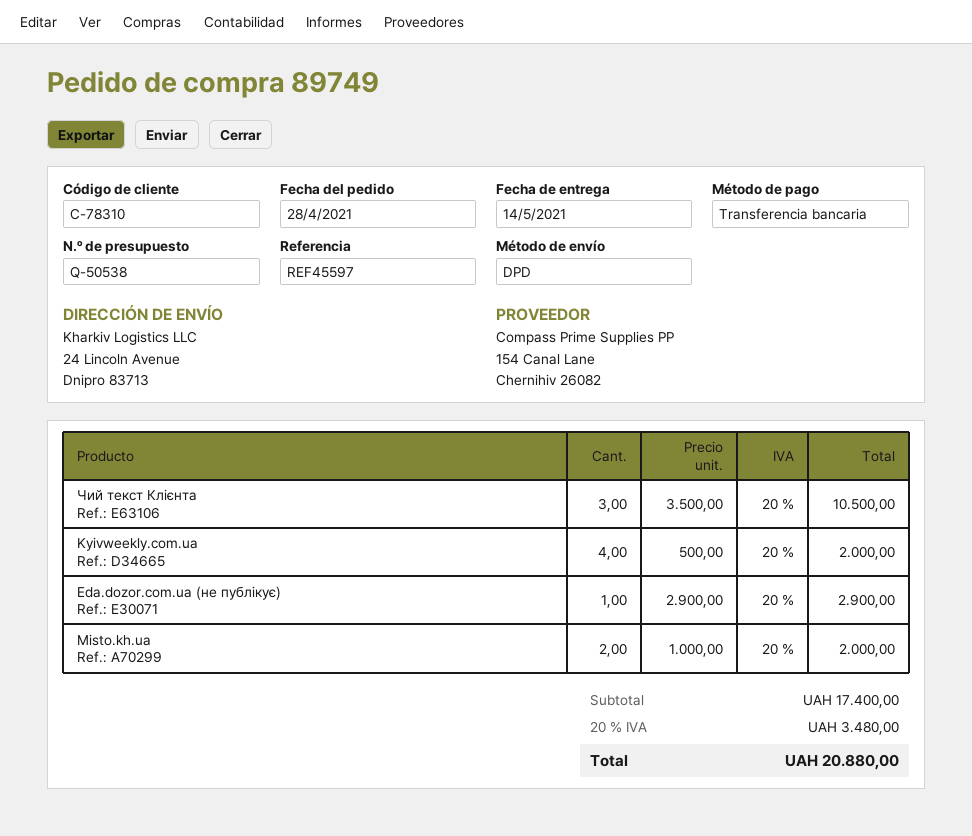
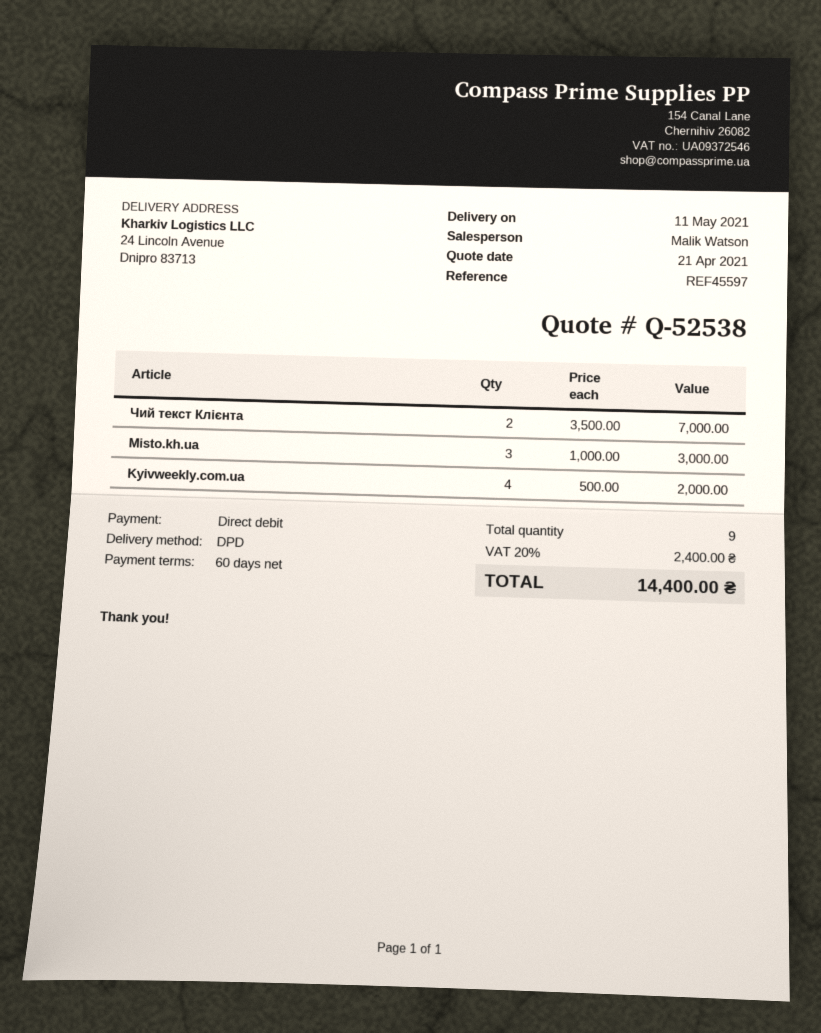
quote number: Q-50538 -> Q-52538
delivery date: 2021-05-14 -> 2021-05-11
payment method: bank transfer -> direct debit
Чий текст Клієнта: 3 x 3500.00 = 10500.00 -> 2 x 3500.00 = 7000.00
Eda.dozor.com.ua (не публікує): 1 x 2900.00 = 2900.00 -> none
Misto.kh.ua: 2 x 1000.00 = 2000.00 -> 3 x 1000.00 = 3000.00
tax: 20% = 3480.00 -> 20% = 2400.00
total: 20880.00 -> 14400.00

